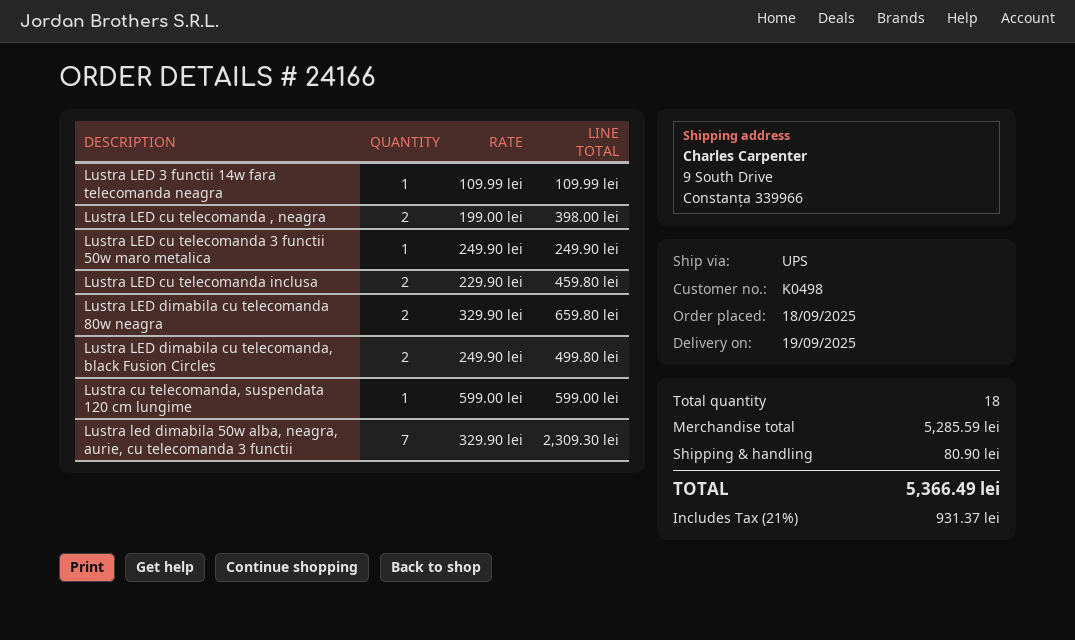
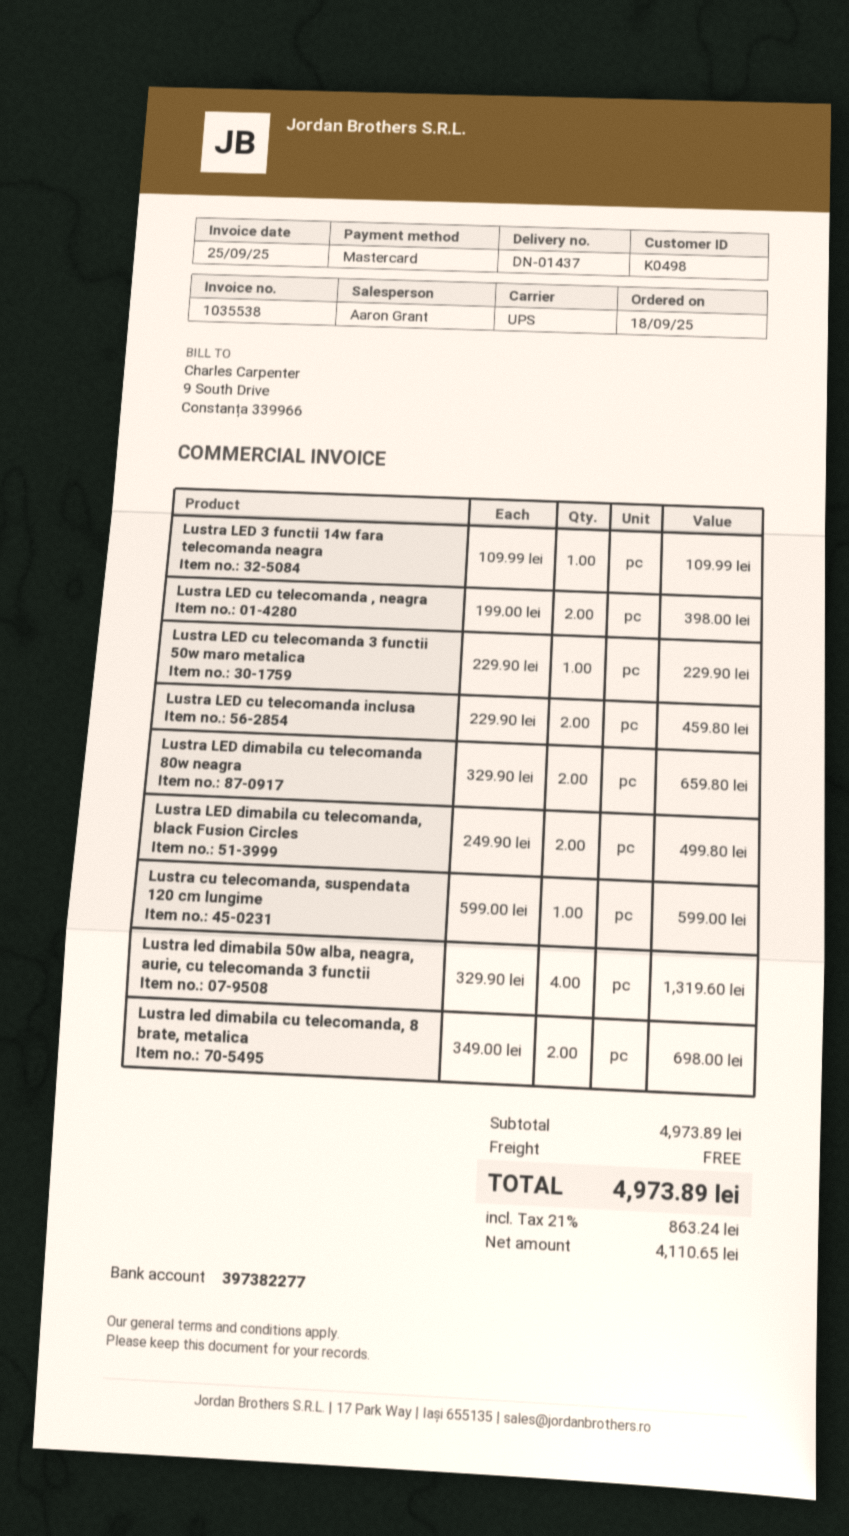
Lustra LED cu telecomanda 3 functii 50w maro metalica: 1 x 249.90 = 249.90 -> 1 x 229.90 = 229.90
Lustra led dimabila 50w alba, neagra, aurie, cu telecomanda 3 functii: 7 x 329.90 = 2309.30 -> 4 x 329.90 = 1319.60
Lustra led dimabila cu telecomanda, 8 brate, metalica: none -> 2 x 349.00 = 698.00
subtotal: 5285.59 -> 4973.89
shipping: 80.90 -> 0.00
tax: 21% = 931.37 -> 21% = 863.24
total: 5366.49 -> 4973.89

